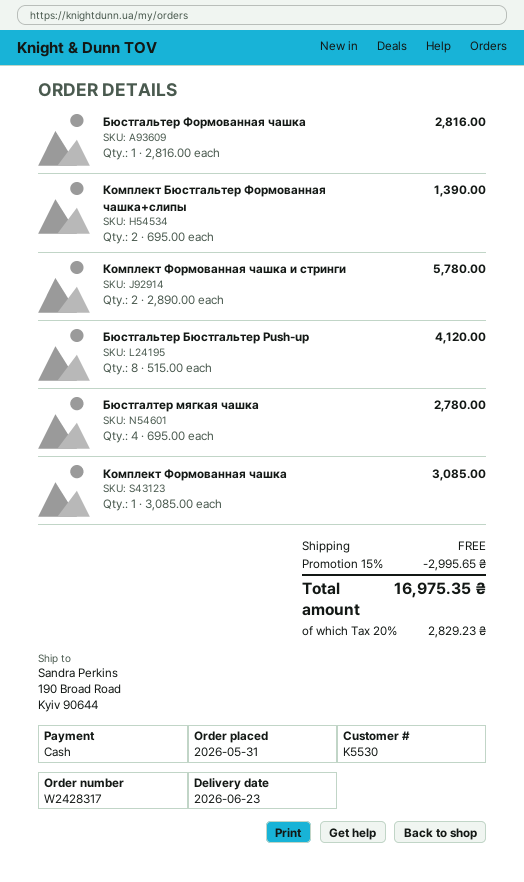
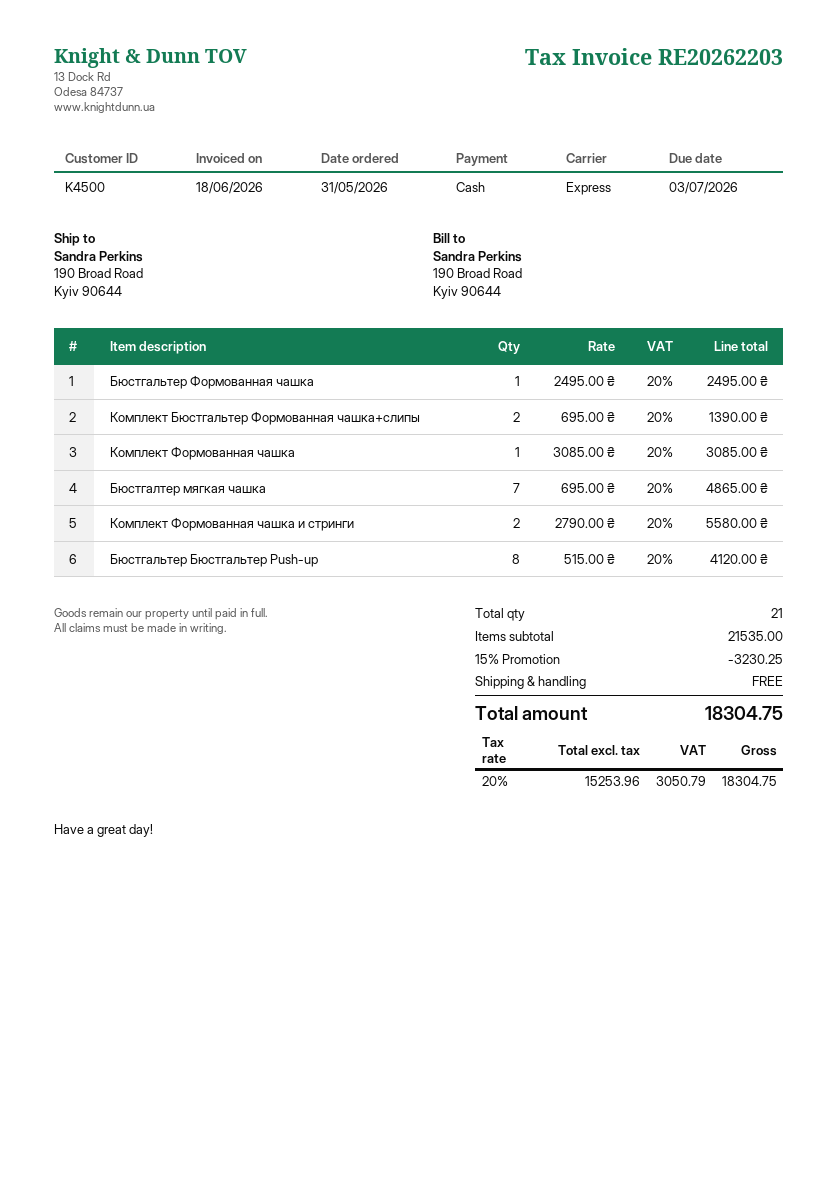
customer number: K5530 -> K4500
Бюстгальтер Формованная чашка: 1 x 2816.00 = 2816.00 -> 1 x 2495.00 = 2495.00
Комплект Формованная чашка и стринги: 2 x 2890.00 = 5780.00 -> 2 x 2790.00 = 5580.00
Бюстгалтер мягкая чашка: 4 x 695.00 = 2780.00 -> 7 x 695.00 = 4865.00
discount: 15% = 2995.65 -> 15% = 3230.25
tax: 20% = 2829.23 -> 20% = 3050.79
total: 16975.35 -> 18304.75

